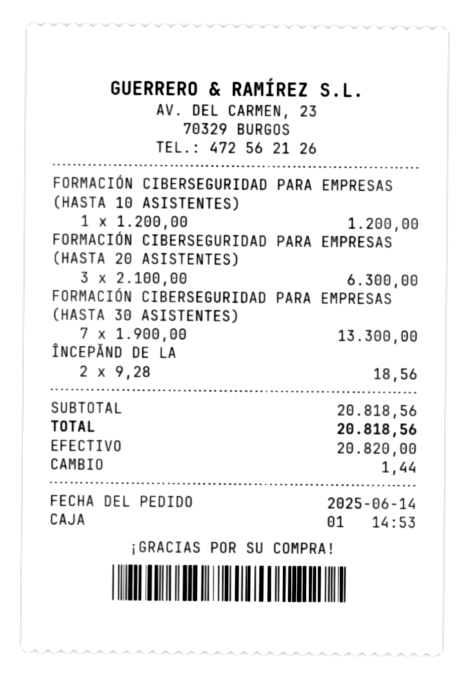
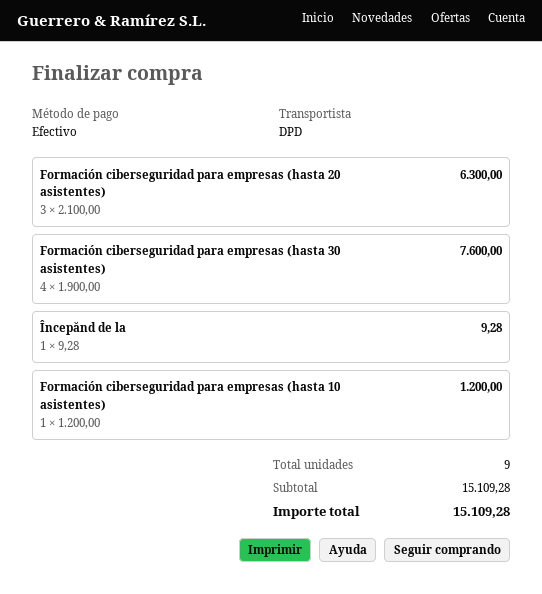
FORMACIÓN CIBERSEGURIDAD PARA EMPRESAS (HASTA 30 ASISTENTES): 7 x 1900.00 = 13300.00 -> 4 x 1900.00 = 7600.00
ÎNCEPĂND DE LA: 2 x 9.28 = 18.56 -> 1 x 9.28 = 9.28
subtotal: 20818.56 -> 15109.28
total: 20818.56 -> 15109.28

